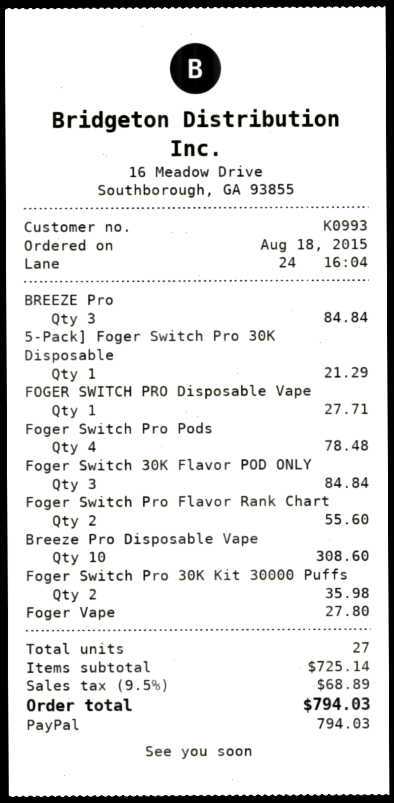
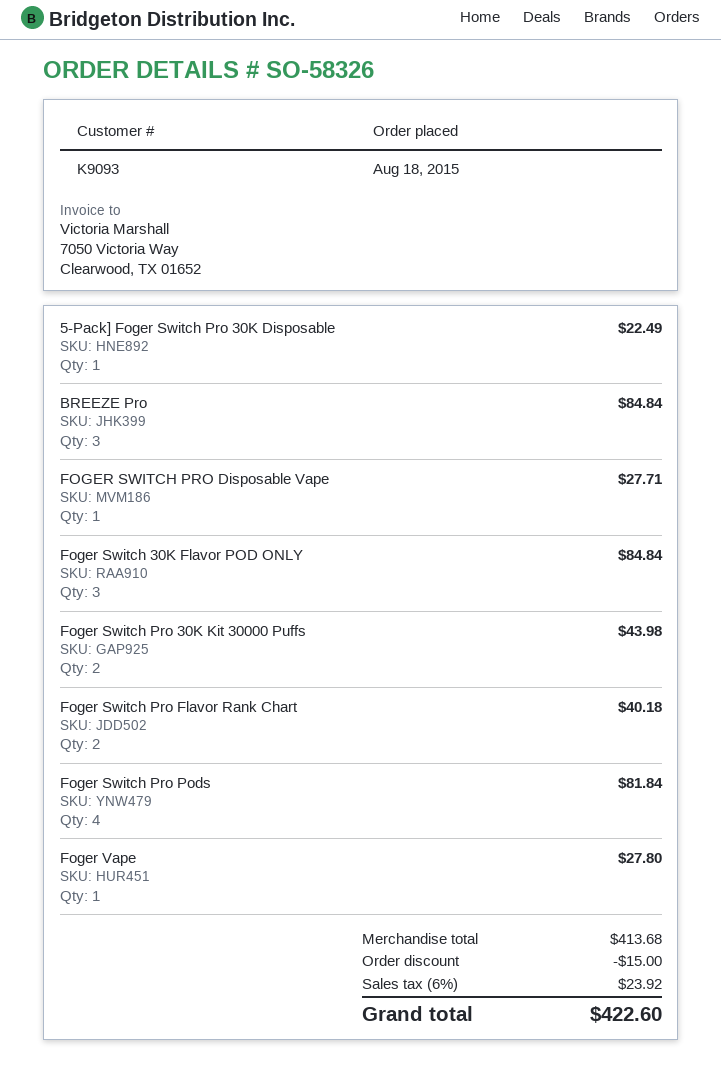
customer number: K0993 -> K9093
5-Pack] Foger Switch Pro 30K Disposable: 1 for 21.29 -> 1 for 22.49
Foger Switch Pro Pods: 4 for 78.48 -> 4 for 81.84
Foger Switch Pro Flavor Rank Chart: 2 for 55.60 -> 2 for 40.18
Breeze Pro Disposable Vape: 10 for 308.60 -> none
Foger Switch Pro 30K Kit 30000 Puffs: 2 for 35.98 -> 2 for 43.98
subtotal: 725.14 -> 413.68
discount: none -> 15.00
tax: 9.5% = 68.89 -> 6% = 23.92
total: 794.03 -> 422.60

